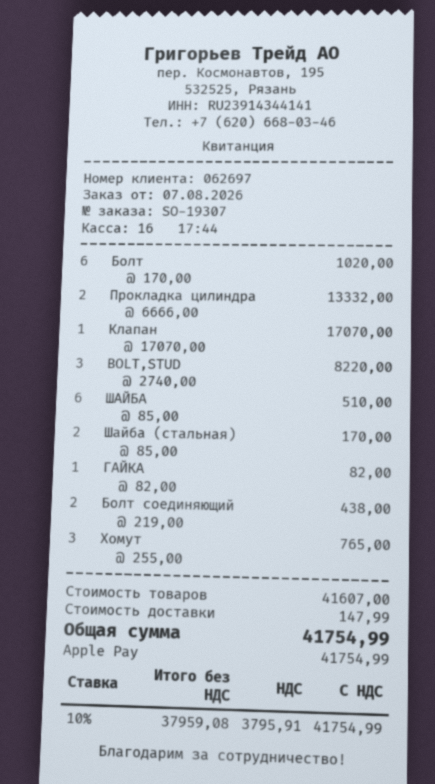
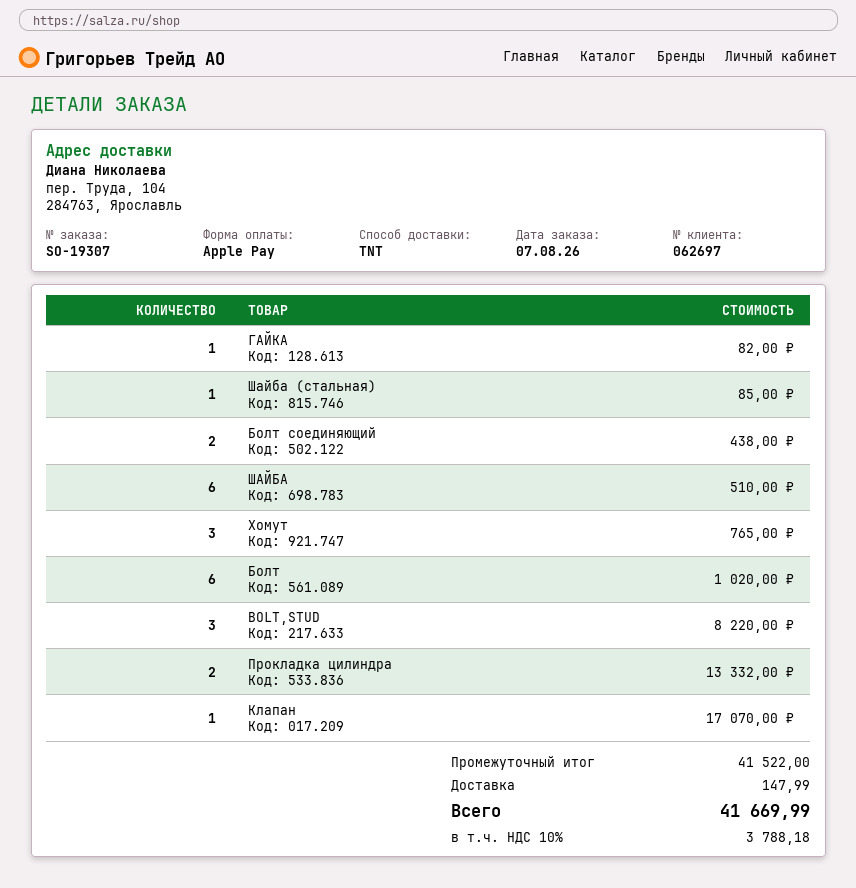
Шайба (стальная): 2 for 170.00 -> 1 for 85.00
subtotal: 41607.00 -> 41522.00
tax: 10% = 3795.91 -> 10% = 3788.18
total: 41754.99 -> 41669.99

